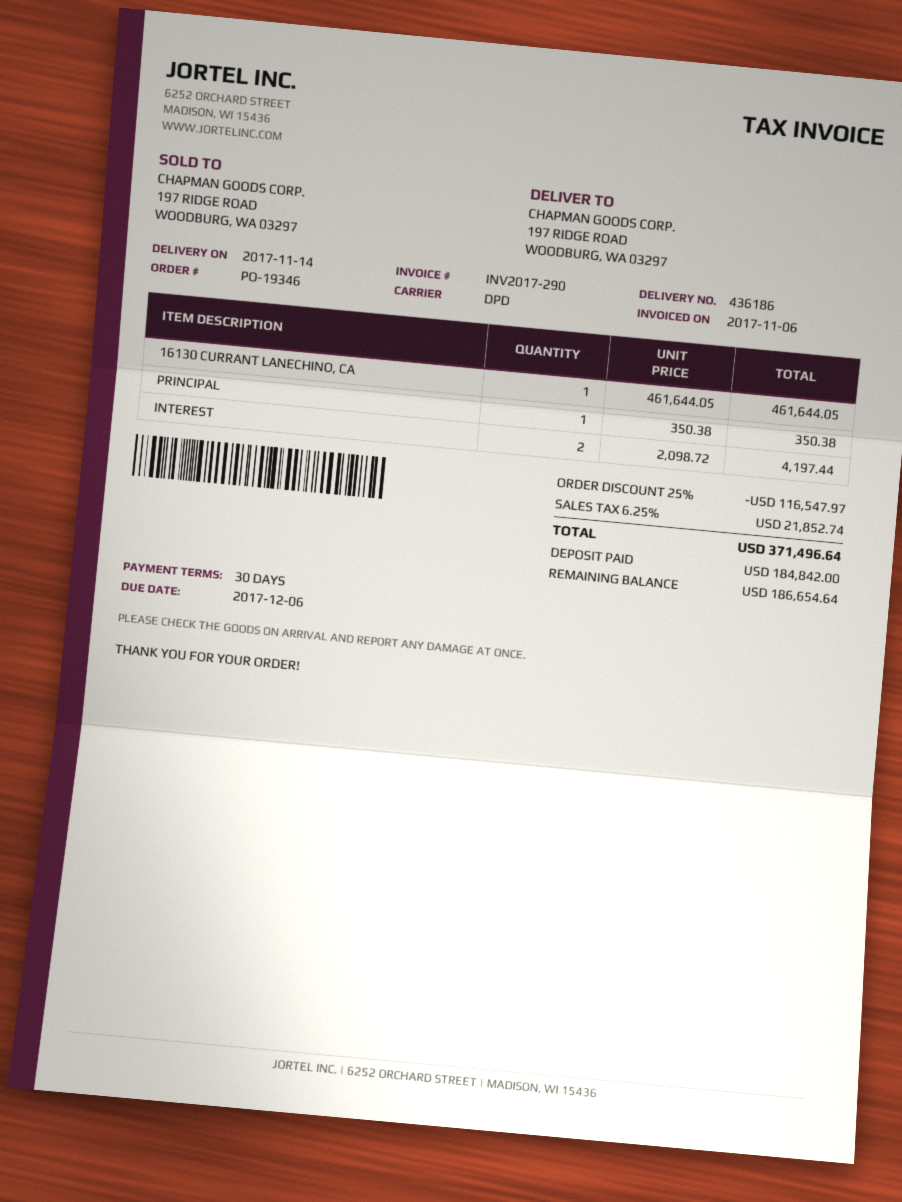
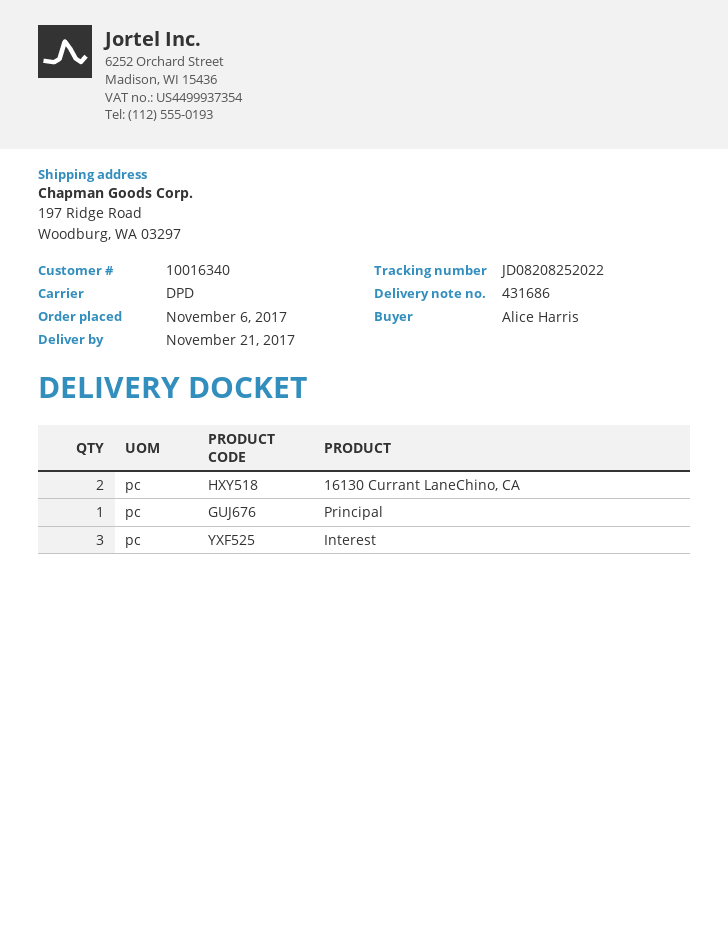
delivery note number: 436186 -> 431686
delivery date: 2017-11-14 -> 2017-11-21
16130 CURRANT LANECHINO, CA: 1 -> 2
INTEREST: 2 -> 3

